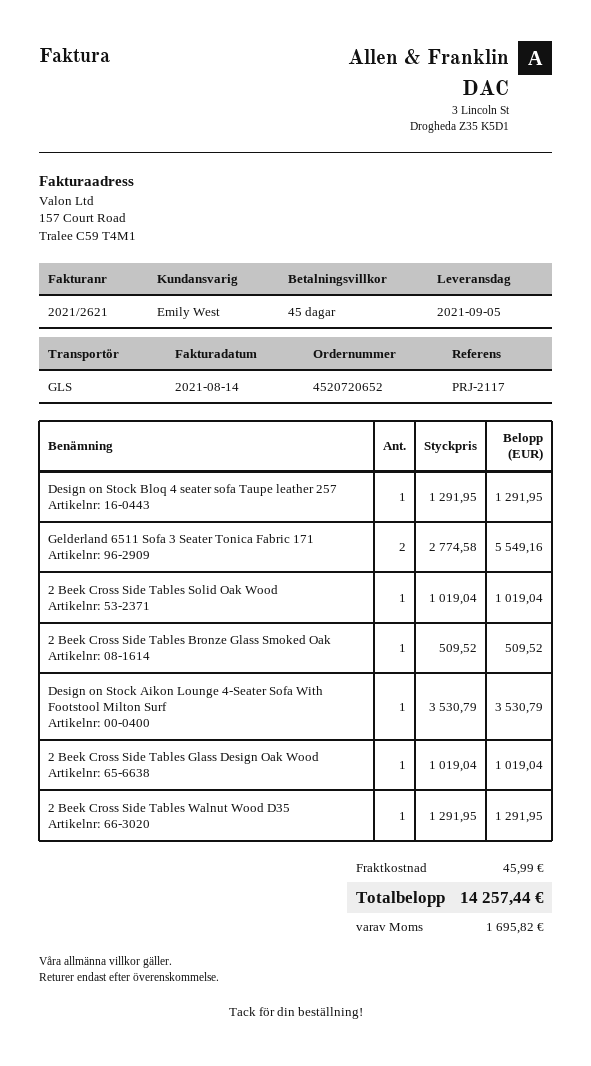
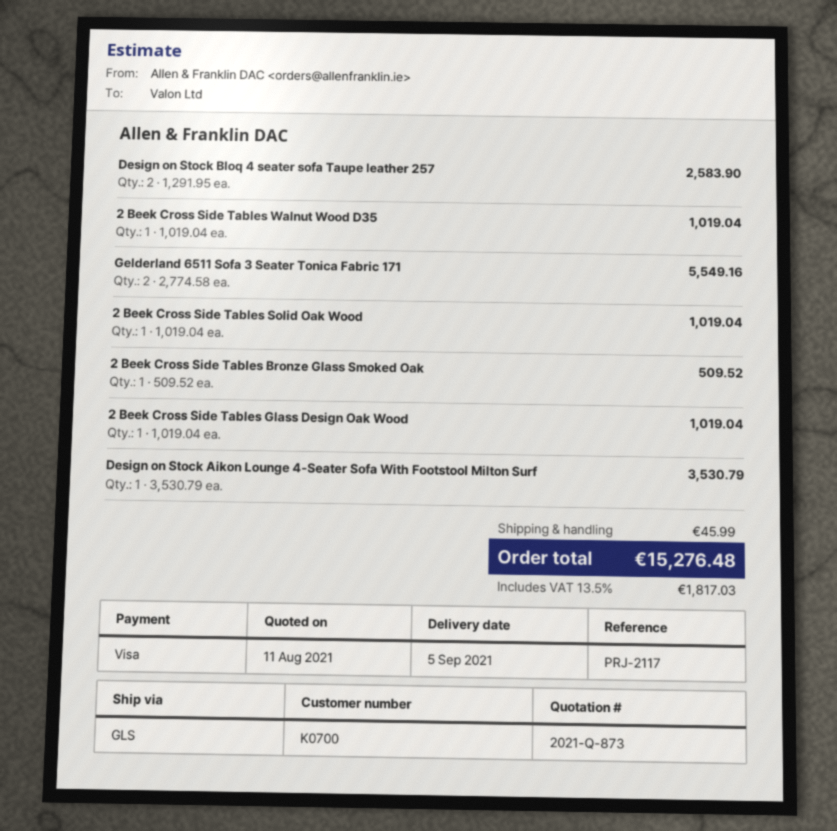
Design on Stock Bloq 4 seater sofa Taupe leather 257: 1 x 1291.95 = 1291.95 -> 2 x 1291.95 = 2583.90
2 Beek Cross Side Tables Walnut Wood D35: 1 x 1291.95 = 1291.95 -> 1 x 1019.04 = 1019.04
tax: 1695.82 -> 1817.03
total: 14257.44 -> 15276.48

